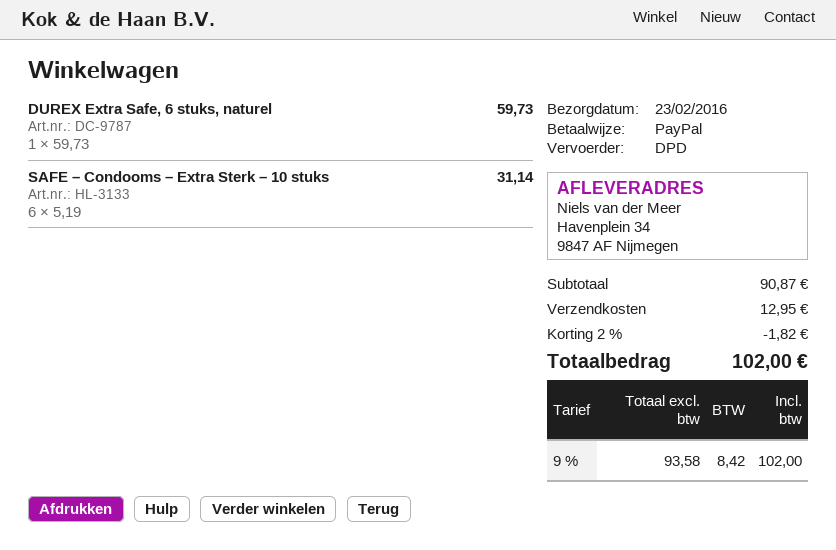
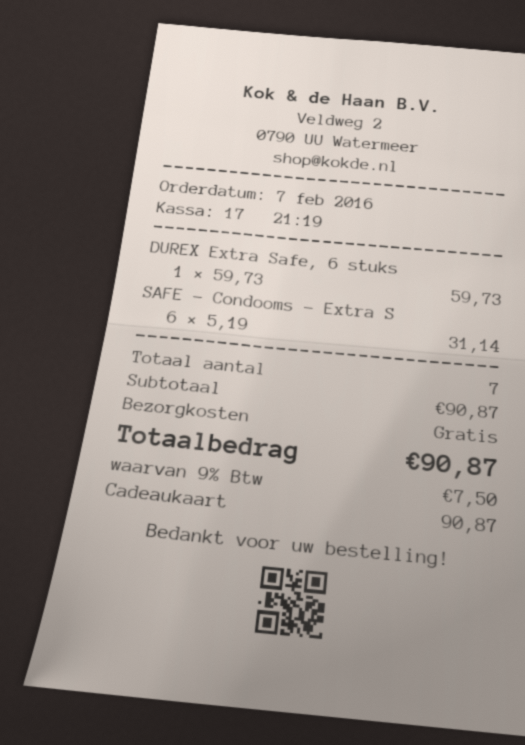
payment method: PayPal -> gift card
discount: 2% = 1.82 -> none
shipping: 12.95 -> 0.00
tax: 9% = 8.42 -> 9% = 7.50
total: 102.00 -> 90.87

